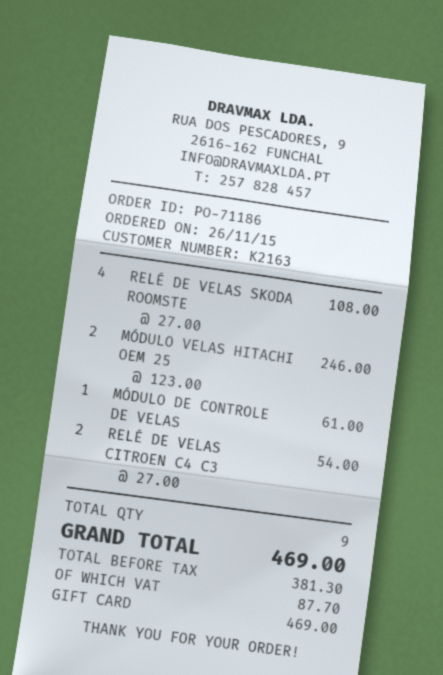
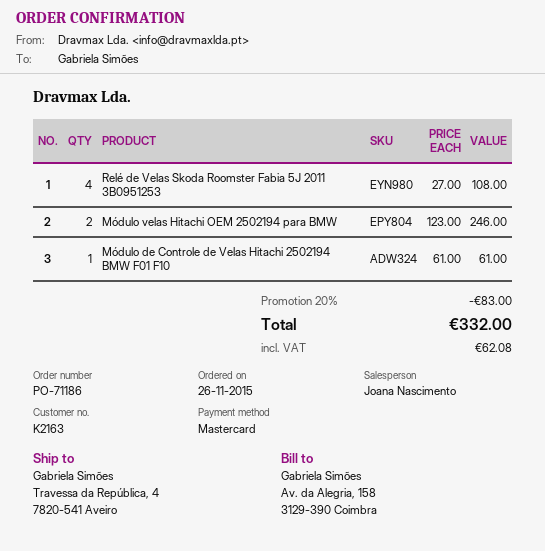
payment method: gift card -> Mastercard
RELÉ DE VELAS CITROEN C4 C3: 2 x 27.00 = 54.00 -> none
discount: none -> 20% = 83.00
tax: 87.70 -> 62.08
total: 469.00 -> 332.00

